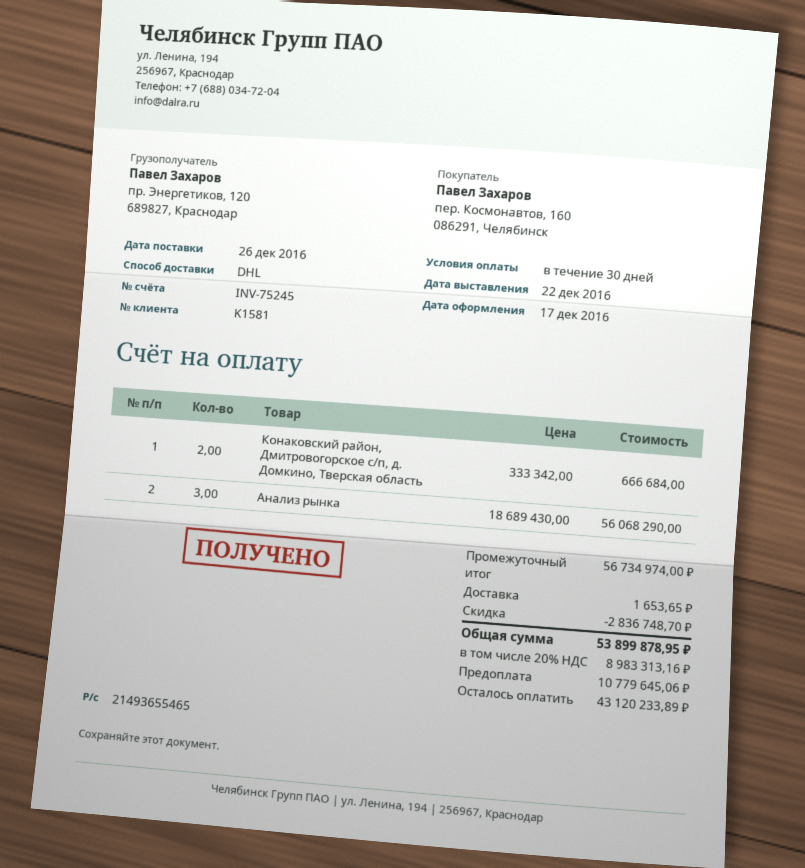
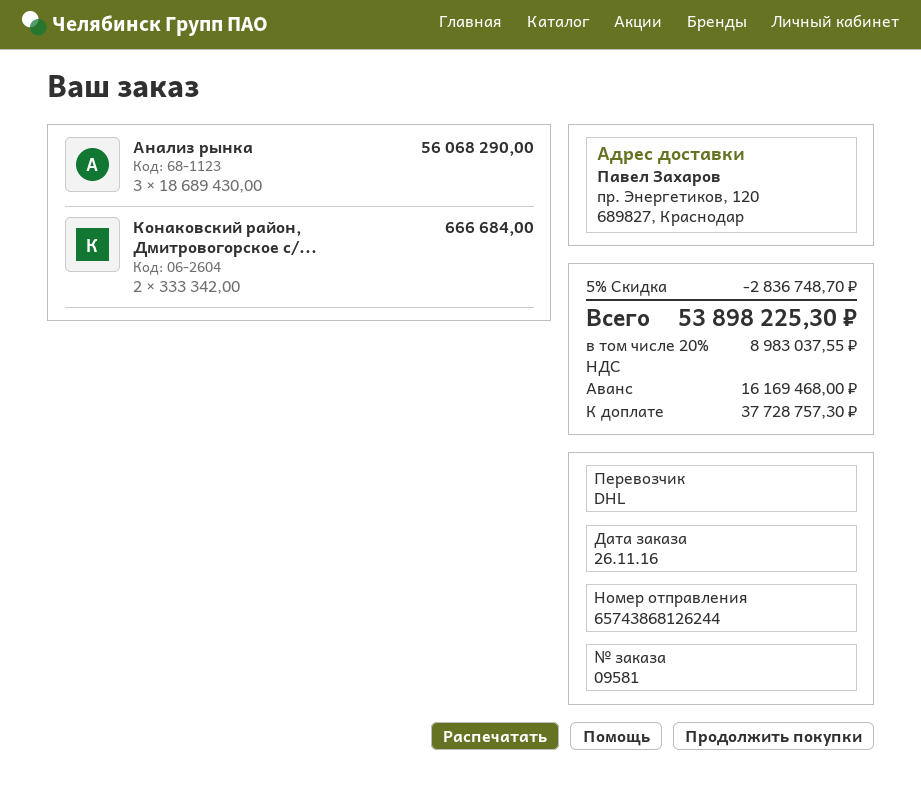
order date: 2016-12-17 -> 2016-11-26
shipping: 1653.65 -> none
tax: 20% = 8983313.16 -> 20% = 8983037.55
total: 53899878.95 -> 53898225.30
deposit: 10779645.06 -> 16169468.00
balance: 43120233.89 -> 37728757.30

